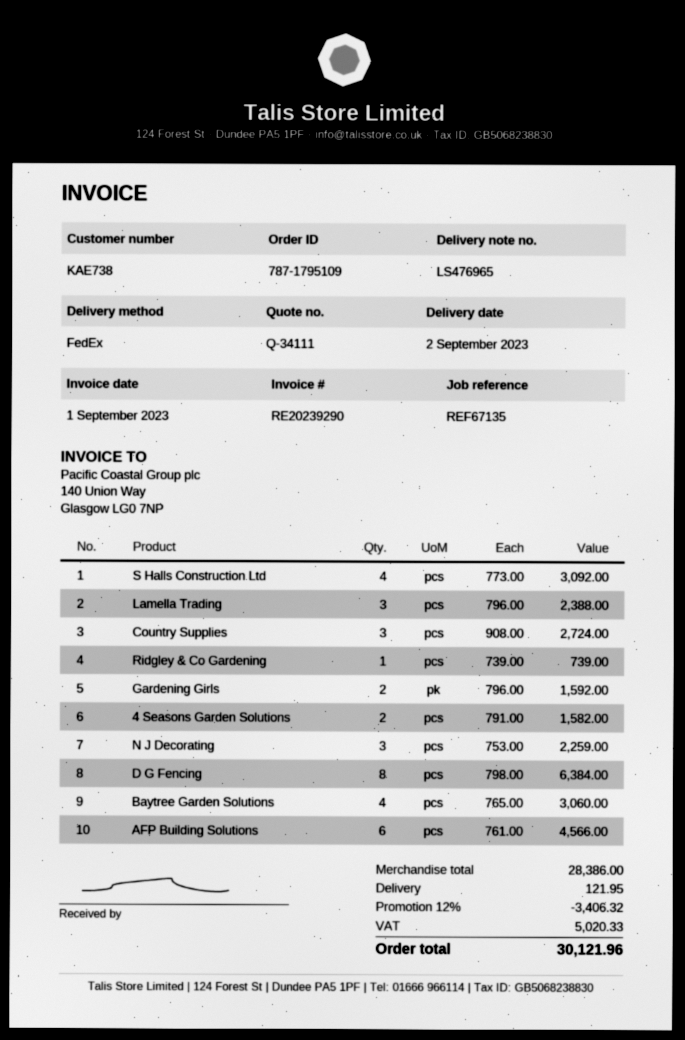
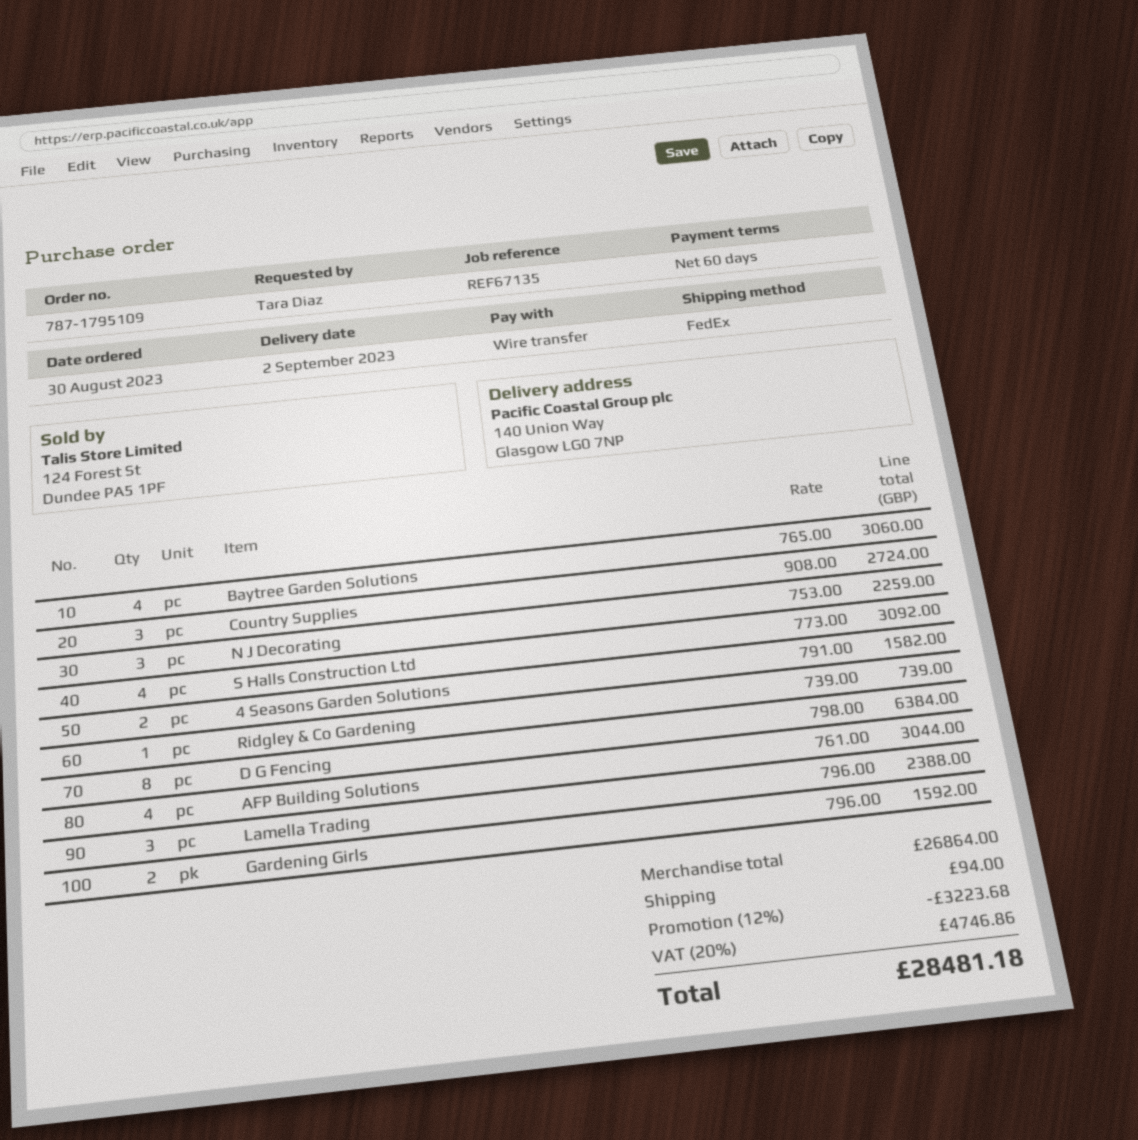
AFP Building Solutions: 6 x 761.00 = 4566.00 -> 4 x 761.00 = 3044.00
subtotal: 28386.00 -> 26864.00
discount: 12% = 3406.32 -> 12% = 3223.68
shipping: 121.95 -> 94.00
tax: 5020.33 -> 4746.86
total: 30121.96 -> 28481.18

